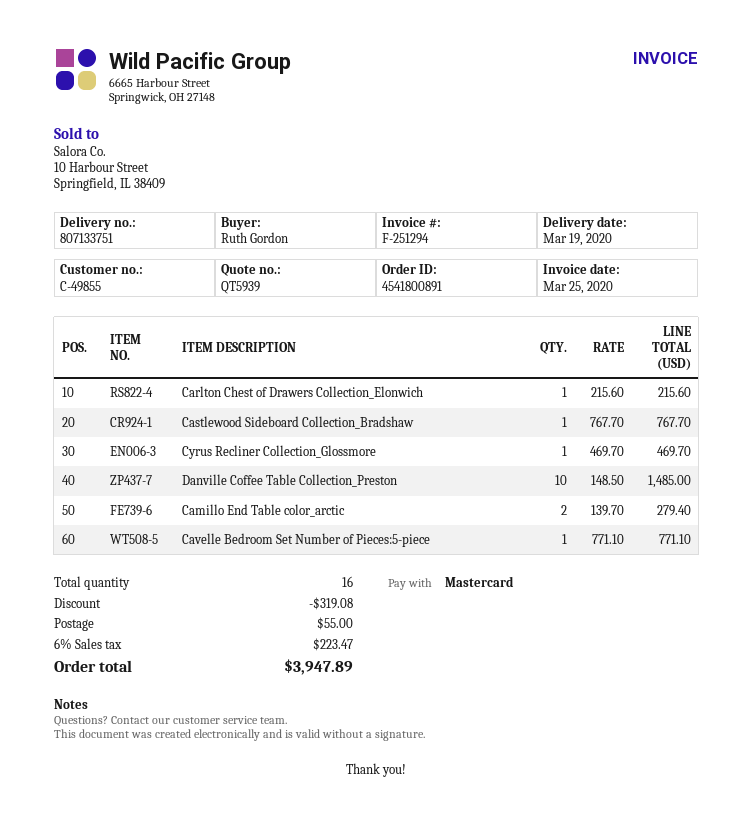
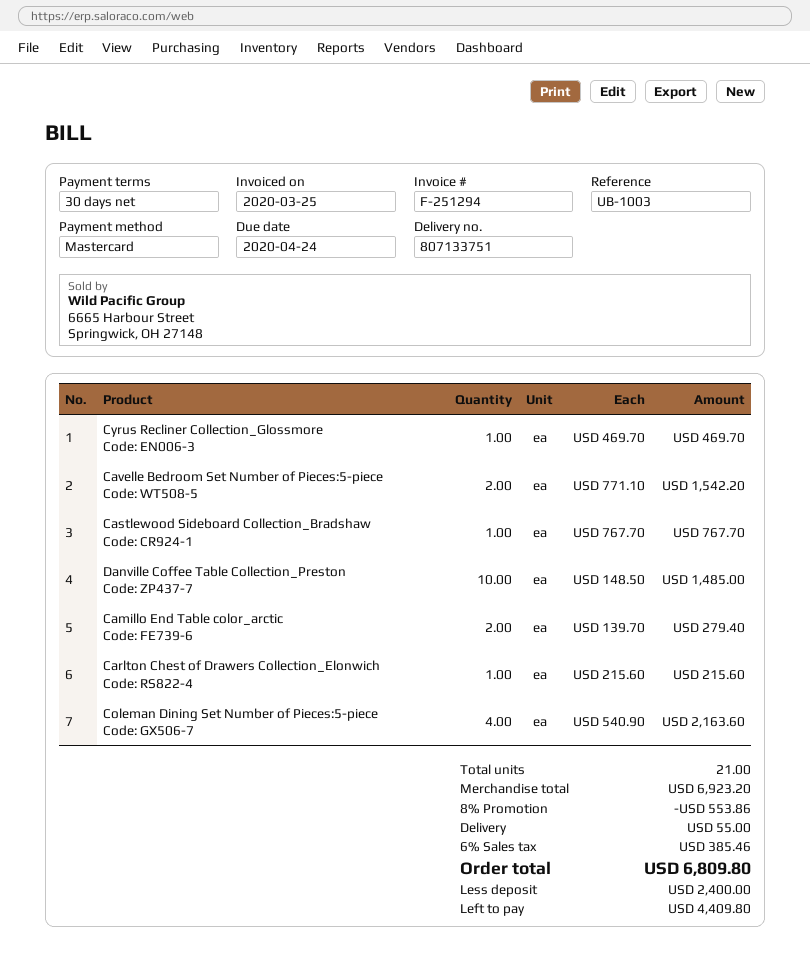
Cavelle Bedroom Set Number of Pieces:5-piece: 1 x 771.10 = 771.10 -> 2 x 771.10 = 1542.20
Coleman Dining Set Number of Pieces:5-piece: none -> 4 x 540.90 = 2163.60
total quantity: 16 -> 21
discount: 319.08 -> 553.86
tax: 6% = 223.47 -> 6% = 385.46
total: 3947.89 -> 6809.80

